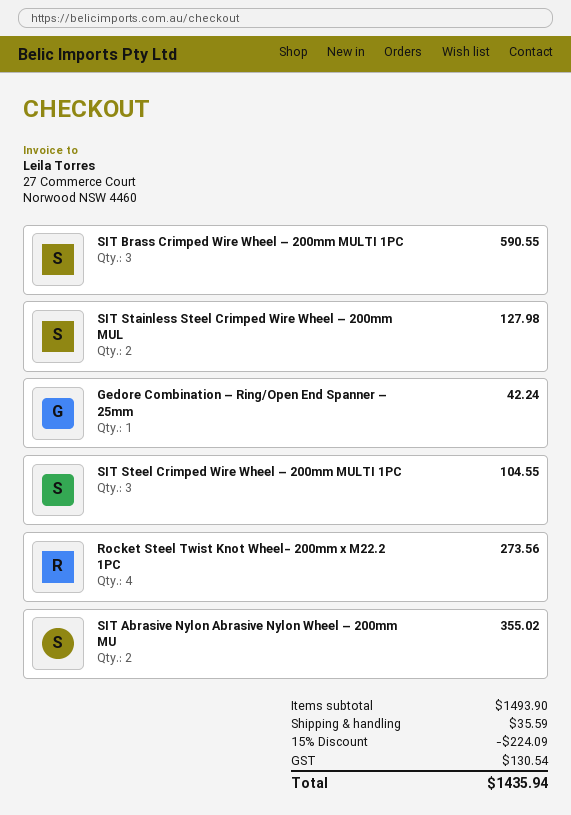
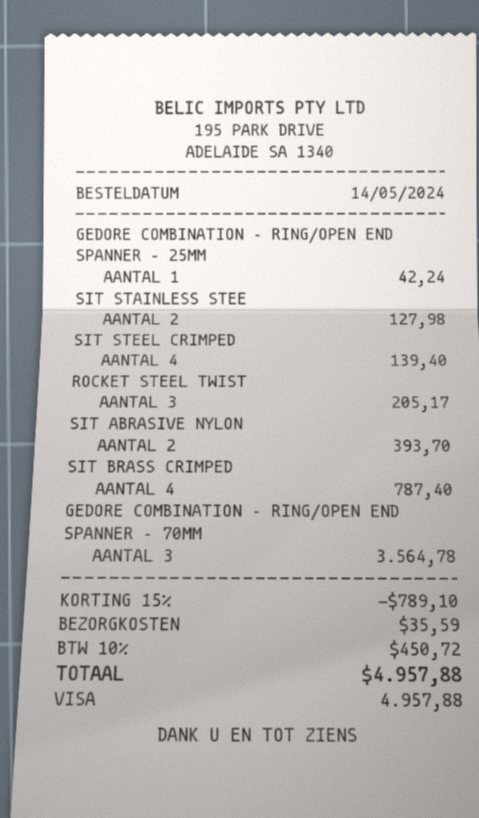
SIT Brass Crimped Wire Wheel – 200mm MULTI 1PC: 3 for 590.55 -> 4 for 787.40
SIT Steel Crimped Wire Wheel – 200mm MULTI 1PC: 3 for 104.55 -> 4 for 139.40
Rocket Steel Twist Knot Wheel- 200mm x M22.2 1PC: 4 for 273.56 -> 3 for 205.17
SIT Abrasive Nylon Abrasive Nylon Wheel – 200mm MU: 2 for 355.02 -> 2 for 393.70
GEDORE COMBINATION – RING/OPEN END SPANNER – 70MM: none -> 3 for 3564.78
discount: 15% = 224.09 -> 15% = 789.10
tax: 130.54 -> 450.72
total: 1435.94 -> 4957.88

